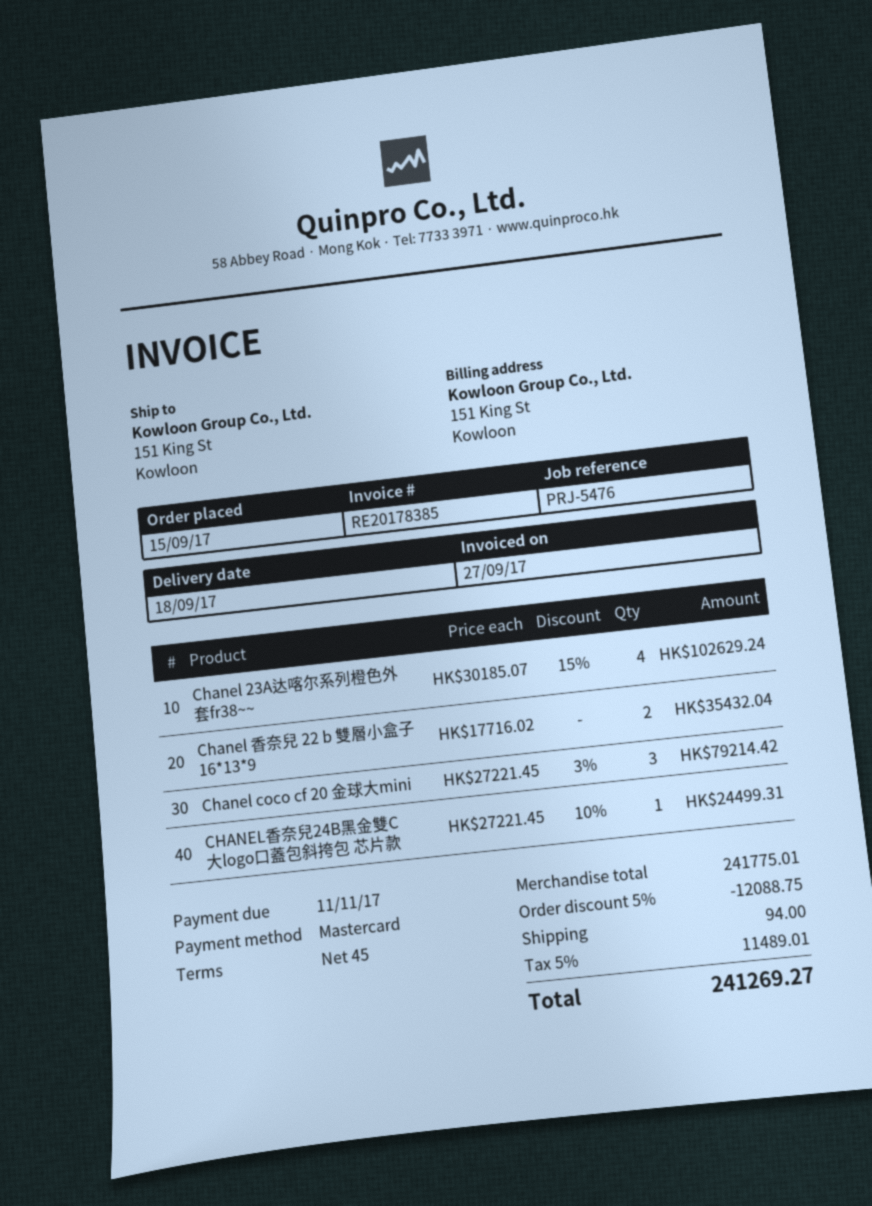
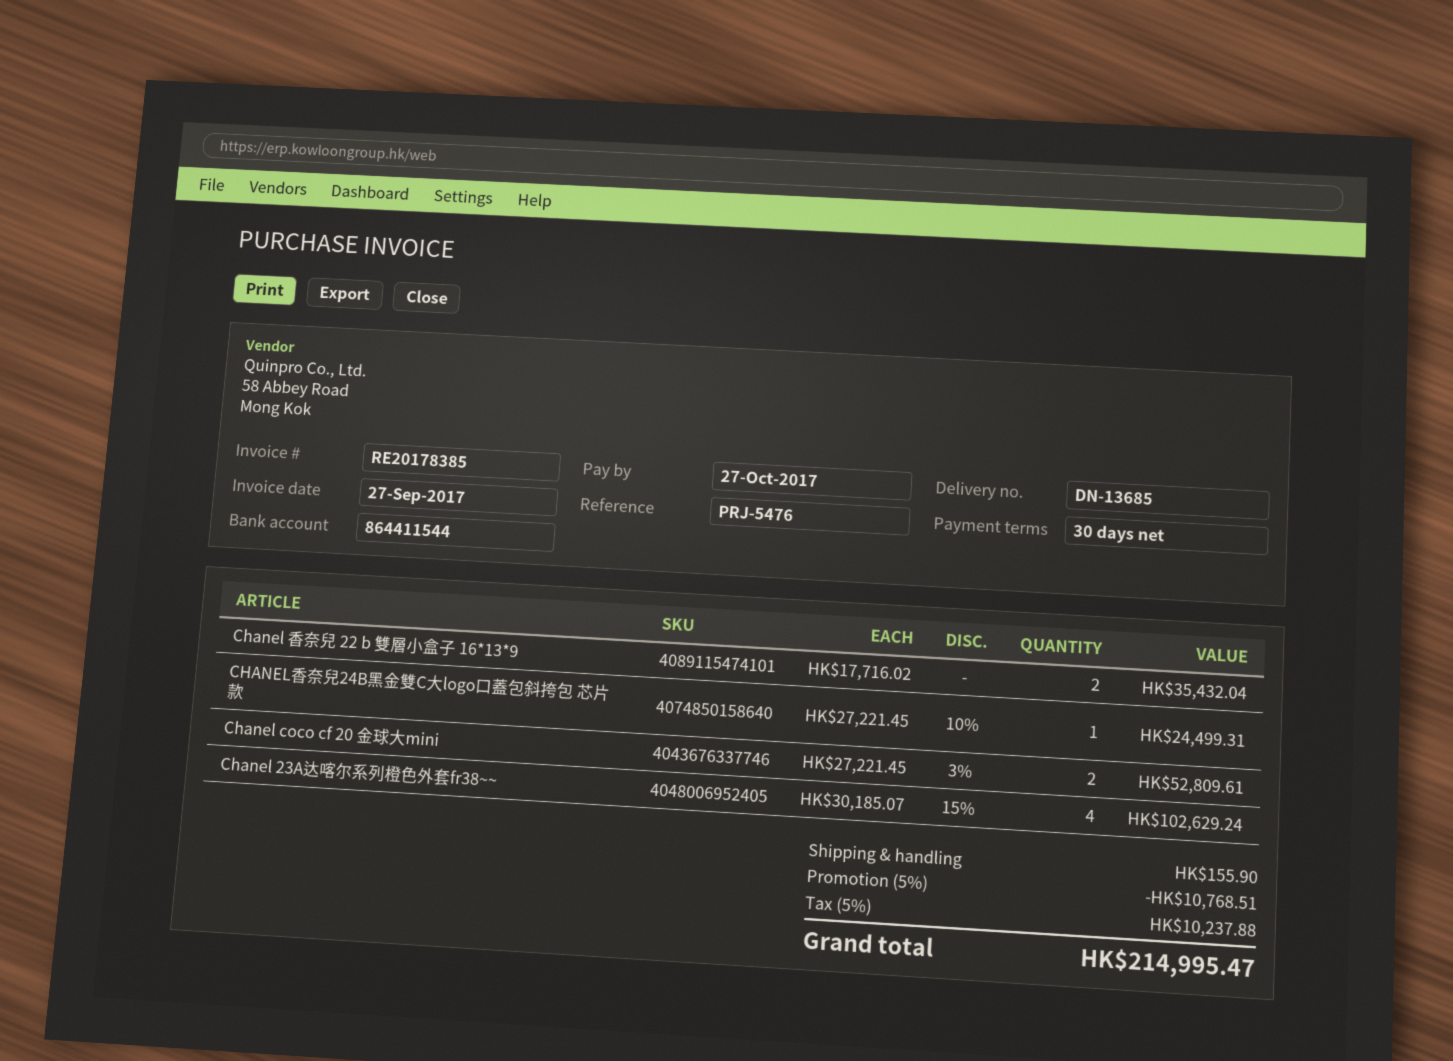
payment terms: 45 days -> 30 days
due date: 2017-11-11 -> 2017-10-27
Chanel coco cf 20 金球大mini: 3 x 27221.45 - 3% = 79214.42 -> 2 x 27221.45 - 3% = 52809.61
discount: 5% = 12088.75 -> 5% = 10768.51
shipping: 94.00 -> 155.90
tax: 5% = 11489.01 -> 5% = 10237.88
total: 241269.27 -> 214995.47

